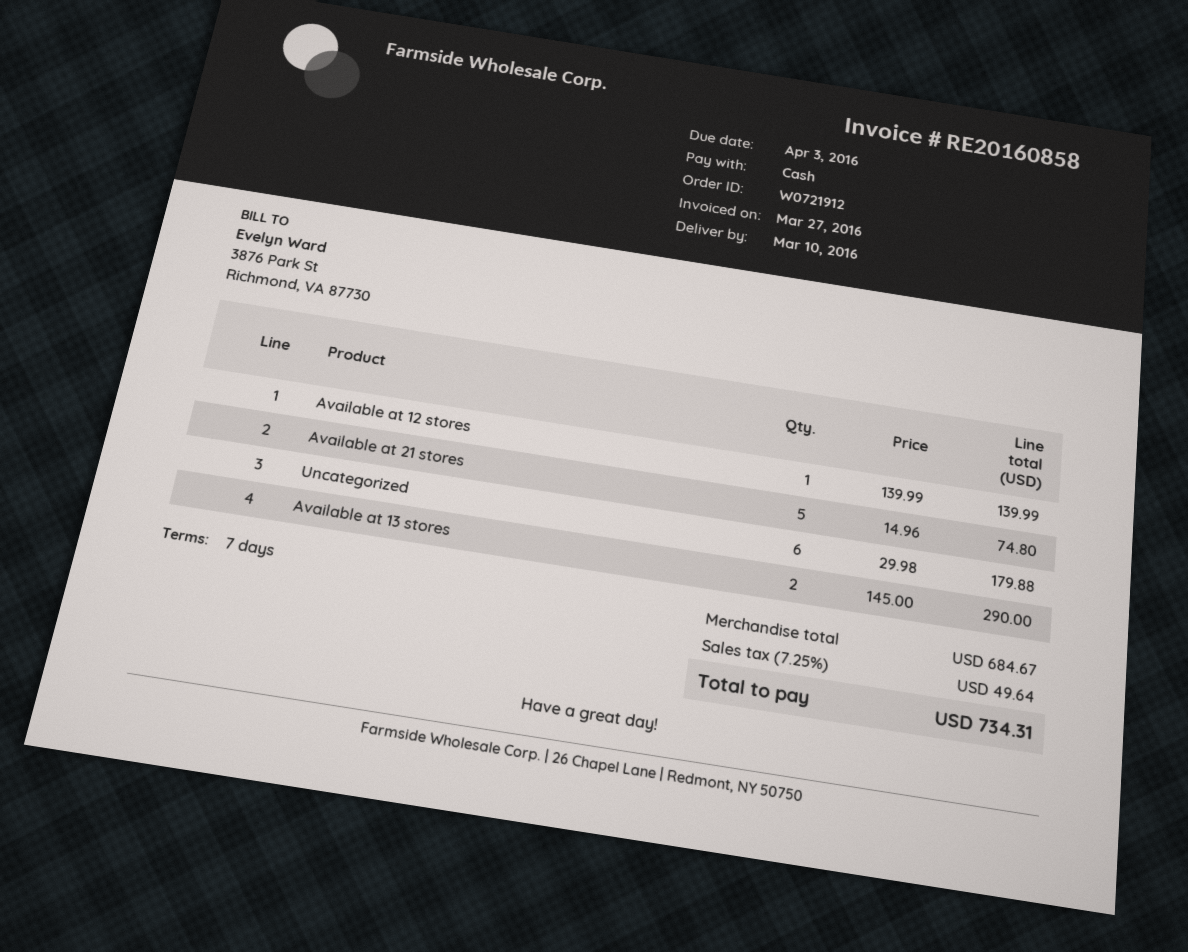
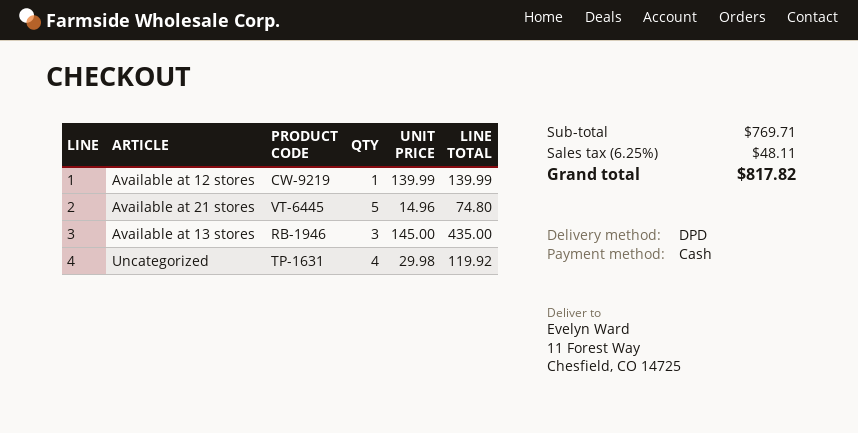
Uncategorized: 6 x 29.98 = 179.88 -> 4 x 29.98 = 119.92
Available at 13 stores: 2 x 145.00 = 290.00 -> 3 x 145.00 = 435.00
subtotal: 684.67 -> 769.71
tax: 7.25% = 49.64 -> 6.25% = 48.11
total: 734.31 -> 817.82

